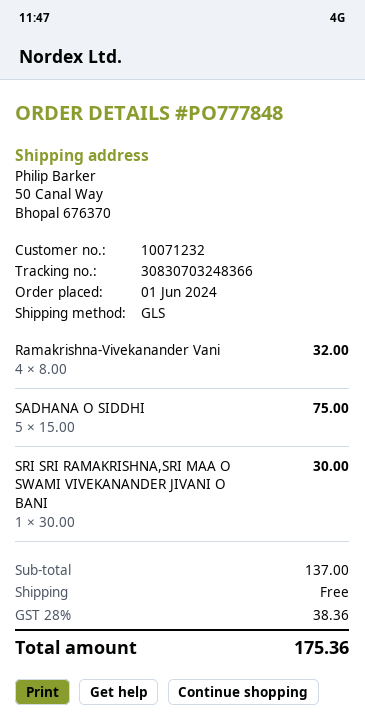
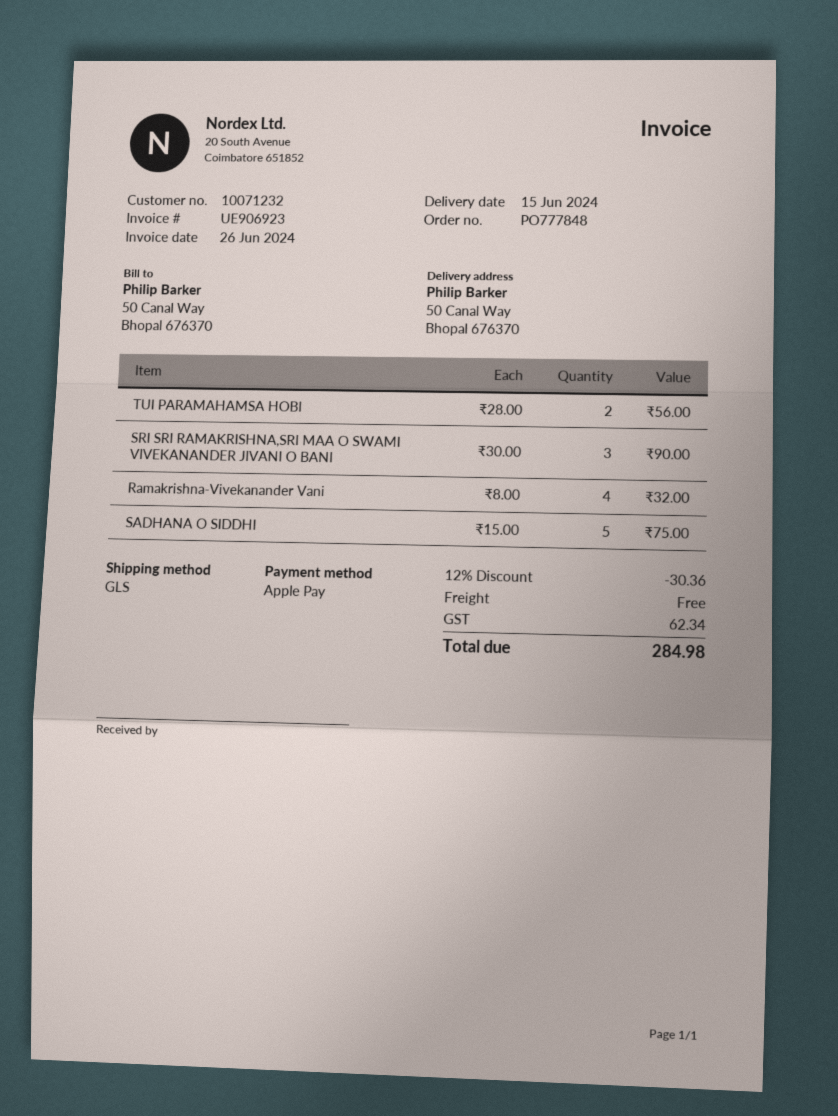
SRI SRI RAMAKRISHNA,SRI MAA O SWAMI VIVEKANANDER JIVANI O BANI: 1 x 30.00 = 30.00 -> 3 x 30.00 = 90.00
TUI PARAMAHAMSA HOBI: none -> 2 x 28.00 = 56.00
discount: none -> 12% = 30.36
tax: 38.36 -> 62.34
total: 175.36 -> 284.98

